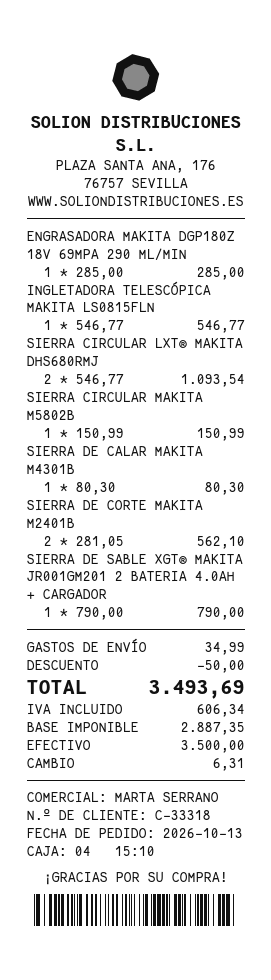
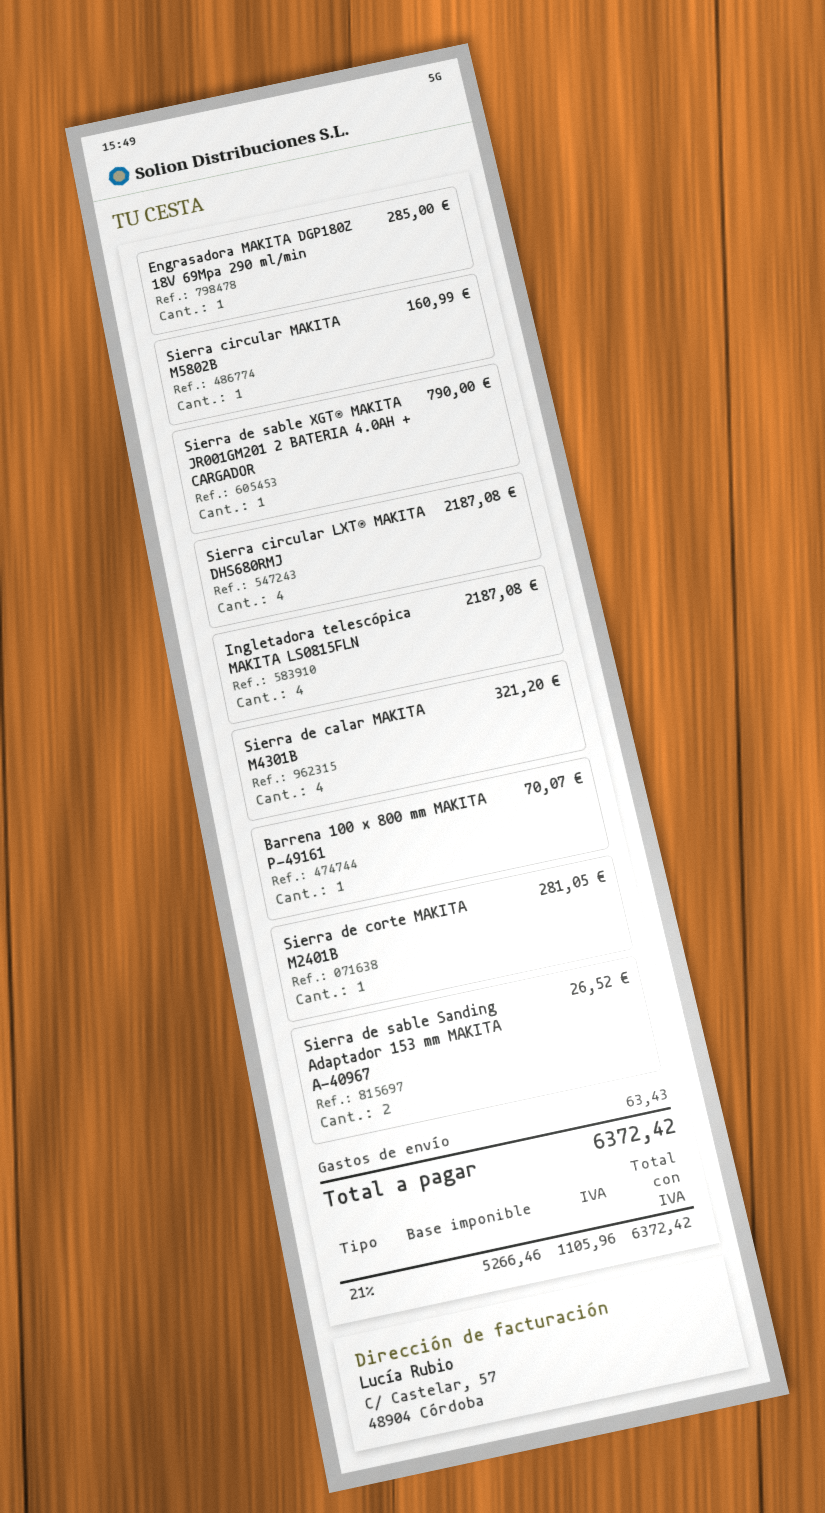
INGLETADORA TELESCÓPICA MAKITA LS0815FLN: 1 for 546.77 -> 4 for 2187.08
SIERRA CIRCULAR LXT® MAKITA DHS680RMJ: 2 for 1093.54 -> 4 for 2187.08
SIERRA CIRCULAR MAKITA M5802B: 1 for 150.99 -> 1 for 160.99
SIERRA DE CALAR MAKITA M4301B: 1 for 80.30 -> 4 for 321.20
SIERRA DE CORTE MAKITA M2401B: 2 for 562.10 -> 1 for 281.05
Barrena 100 x 800 mm MAKITA P-49161: none -> 1 for 70.07
Sierra de sable Sanding Adaptador 153 mm MAKITA A-40967: none -> 2 for 26.52
discount: 50.00 -> none
shipping: 34.99 -> 63.43
net: 2887.35 -> 5266.46
tax: 606.34 -> 1105.96
total: 3493.69 -> 6372.42

